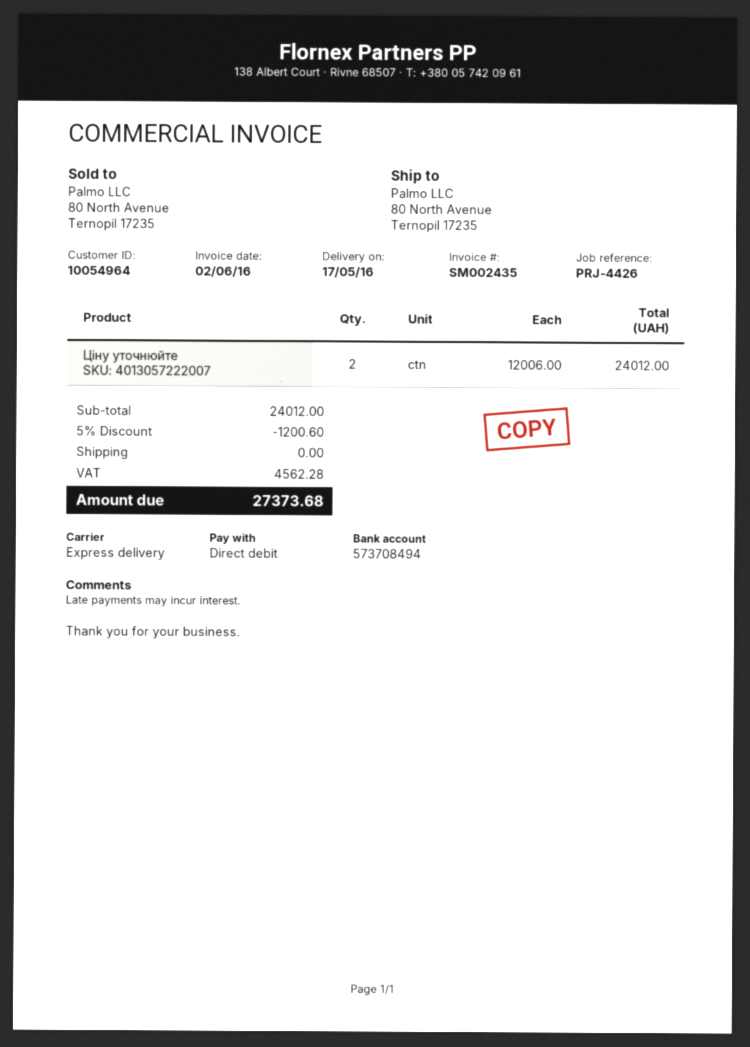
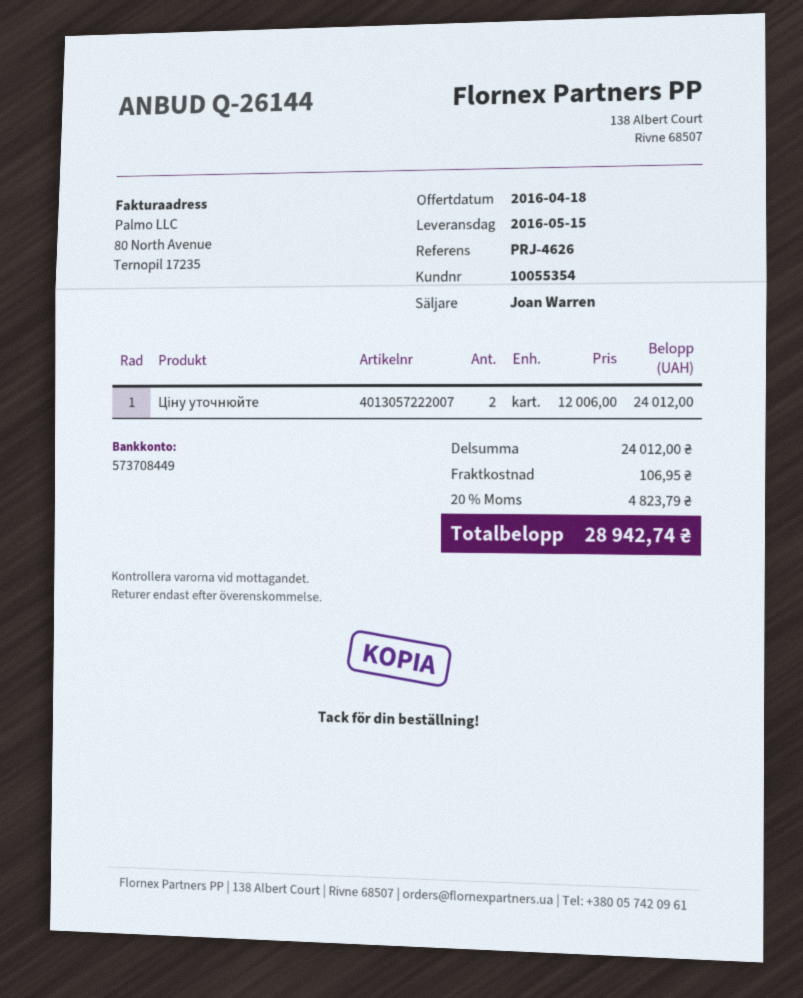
delivery date: 2016-05-17 -> 2016-05-15
customer number: 10054964 -> 10055354
reference: PRJ-4426 -> PRJ-4626
bank account: 573708494 -> 573708449
discount: 5% = 1200.60 -> none
shipping: 0.00 -> 106.95
tax: 4562.28 -> 4823.79
total: 27373.68 -> 28942.74

